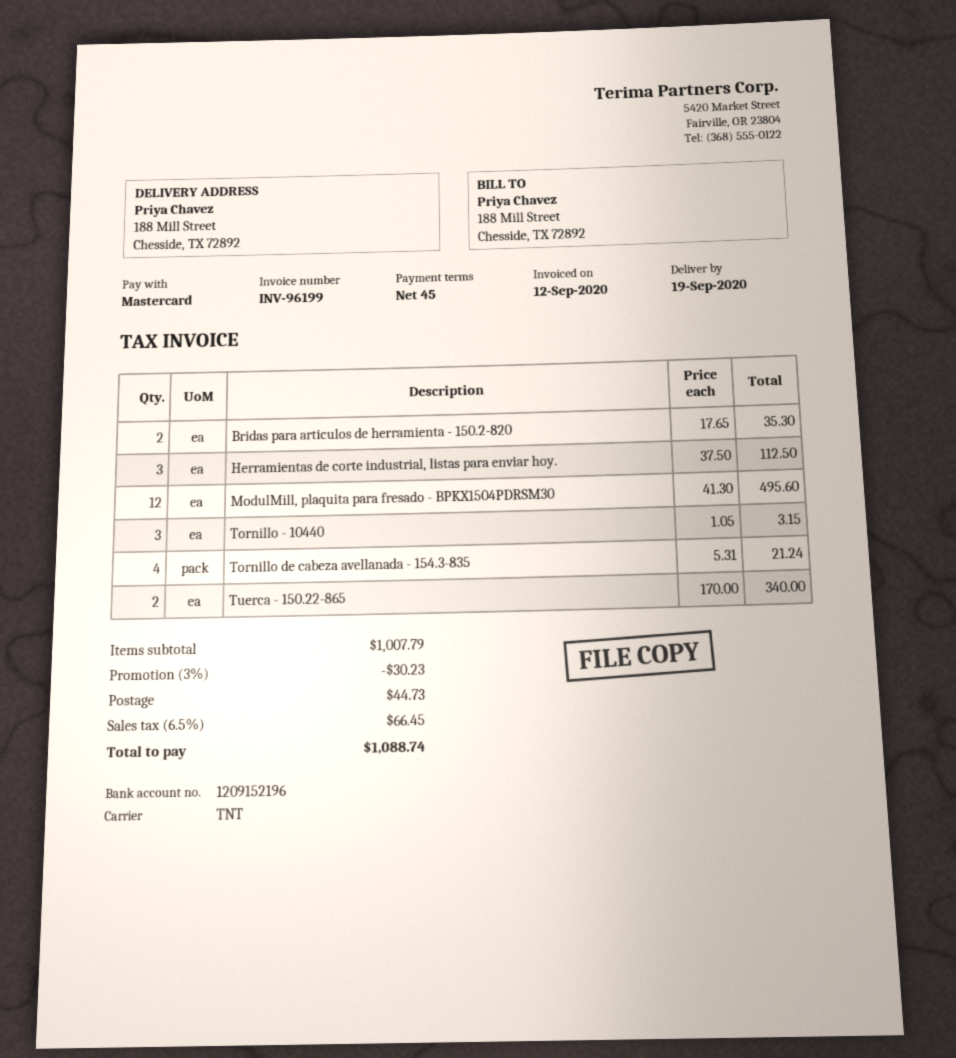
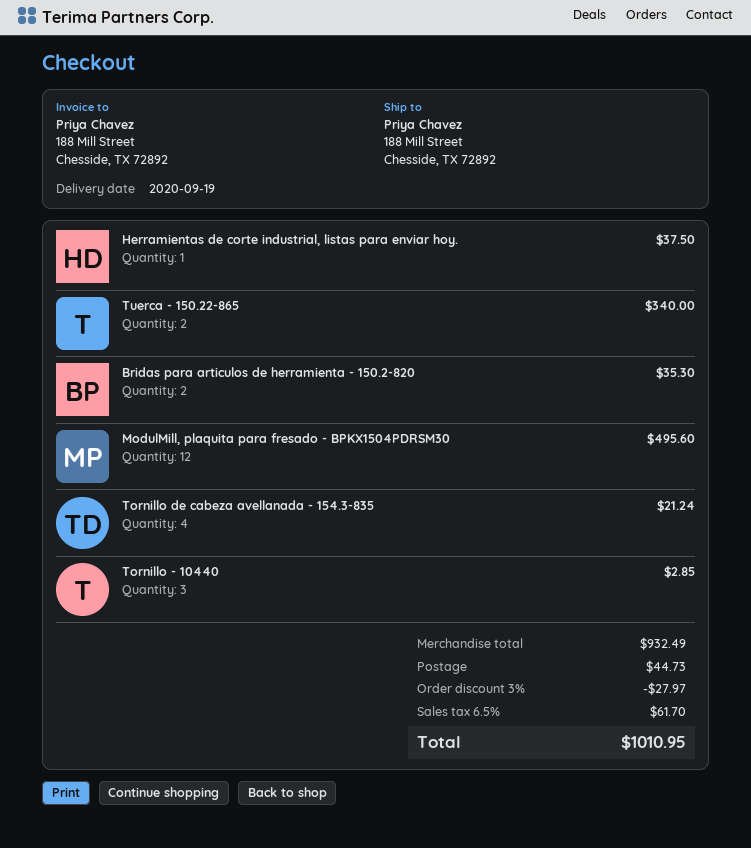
Herramientas de corte industrial, listas para enviar hoy.: 3 for 112.50 -> 1 for 37.50
Tornillo - 10440: 3 for 3.15 -> 3 for 2.85
subtotal: 1007.79 -> 932.49
discount: 3% = 30.23 -> 3% = 27.97
tax: 6.5% = 66.45 -> 6.5% = 61.70
total: 1088.74 -> 1010.95

